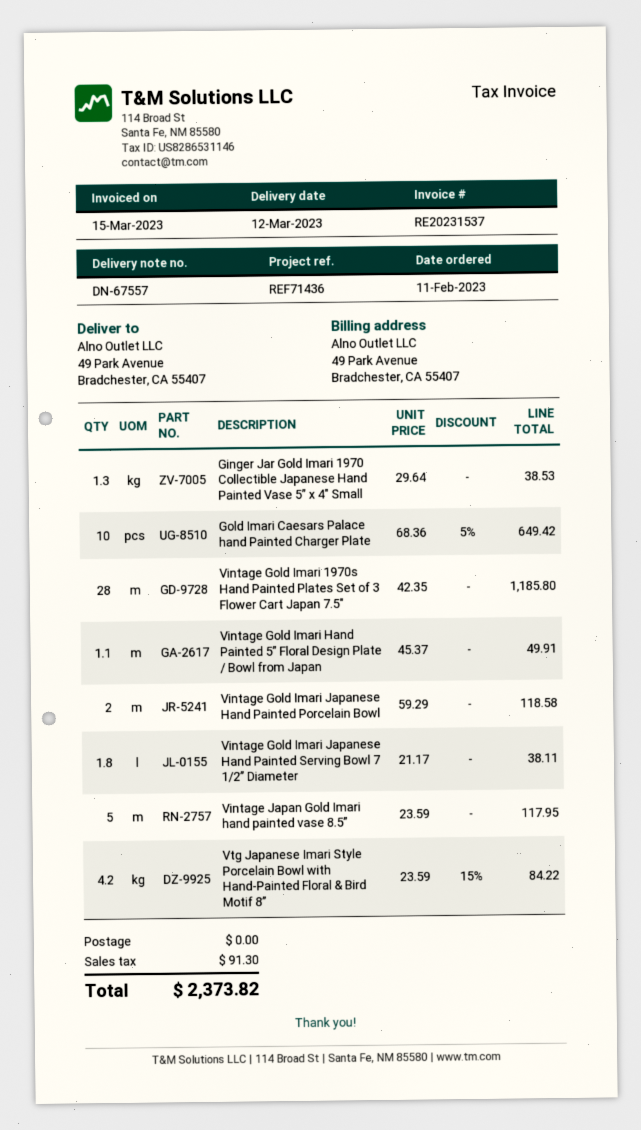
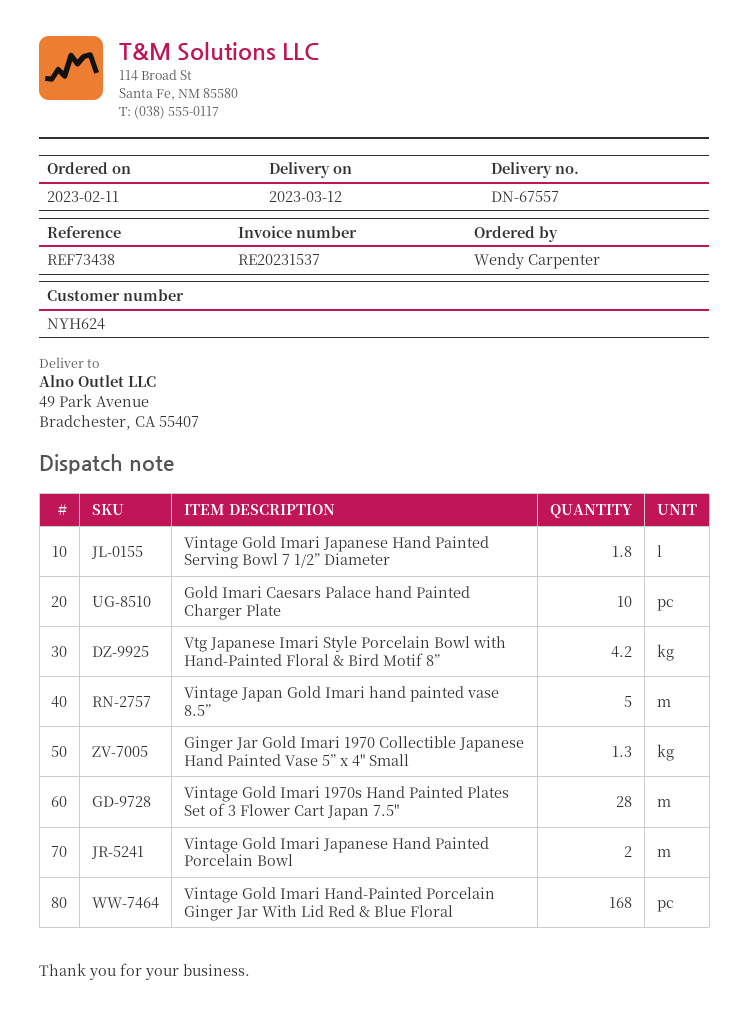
reference: REF71436 -> REF73438
Vintage Gold Imari Hand Painted 5” Floral Design Plate / Bowl from Japan: 1.1 -> none
Vintage Gold Imari Hand-Painted Porcelain Ginger Jar With Lid Red & Blue Floral: none -> 168

